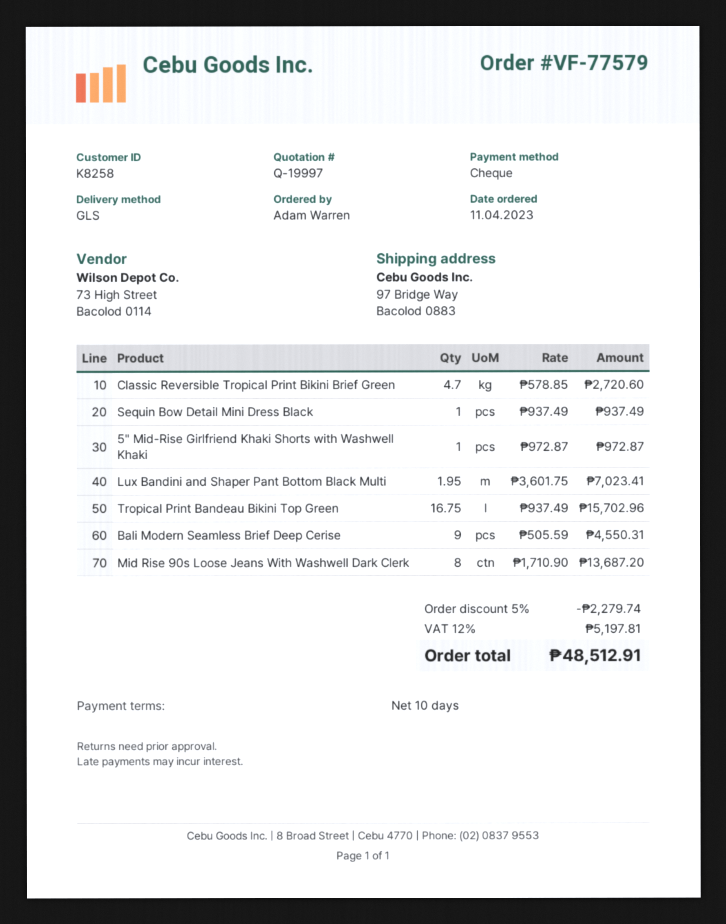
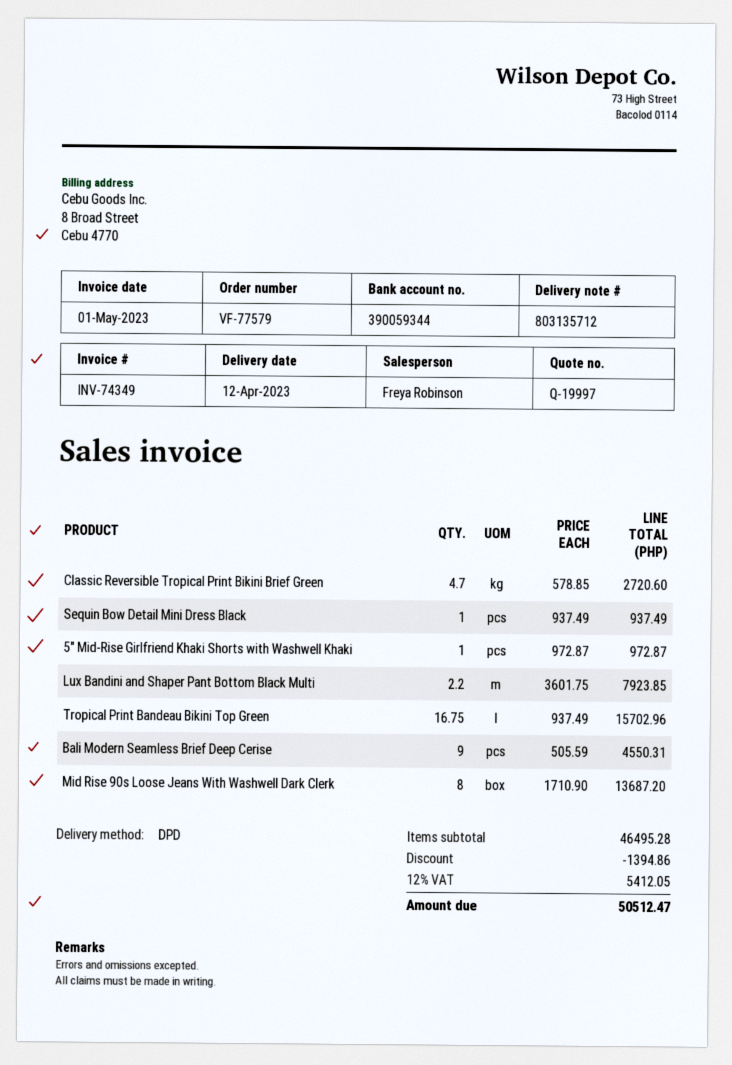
shipping method: GLS -> DPD
Lux Bandini and Shaper Pant Bottom Black Multi: 1.95 x 3601.75 = 7023.41 -> 2.2 x 3601.75 = 7923.85
discount: 2279.74 -> 1394.86
tax: 12% = 5197.81 -> 12% = 5412.05
total: 48512.91 -> 50512.47

